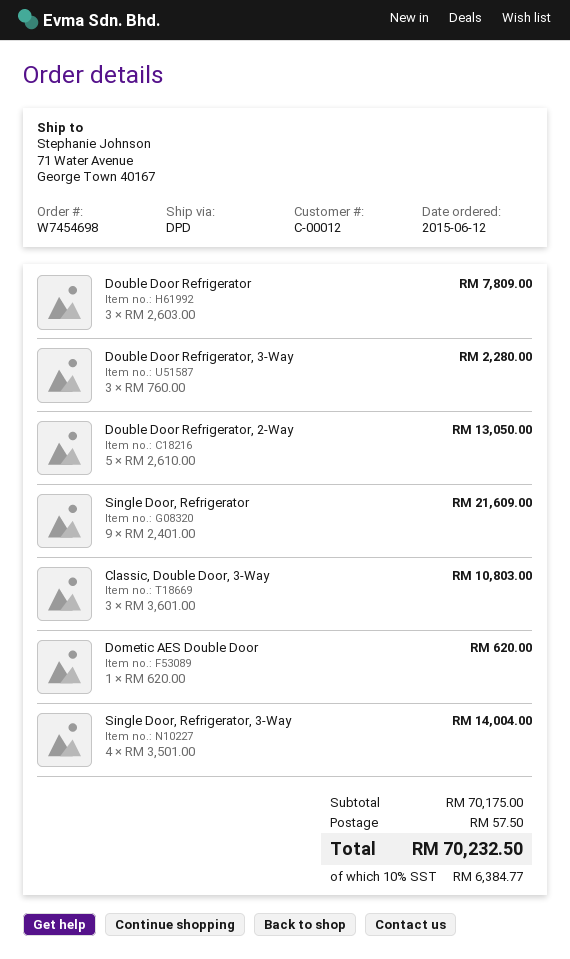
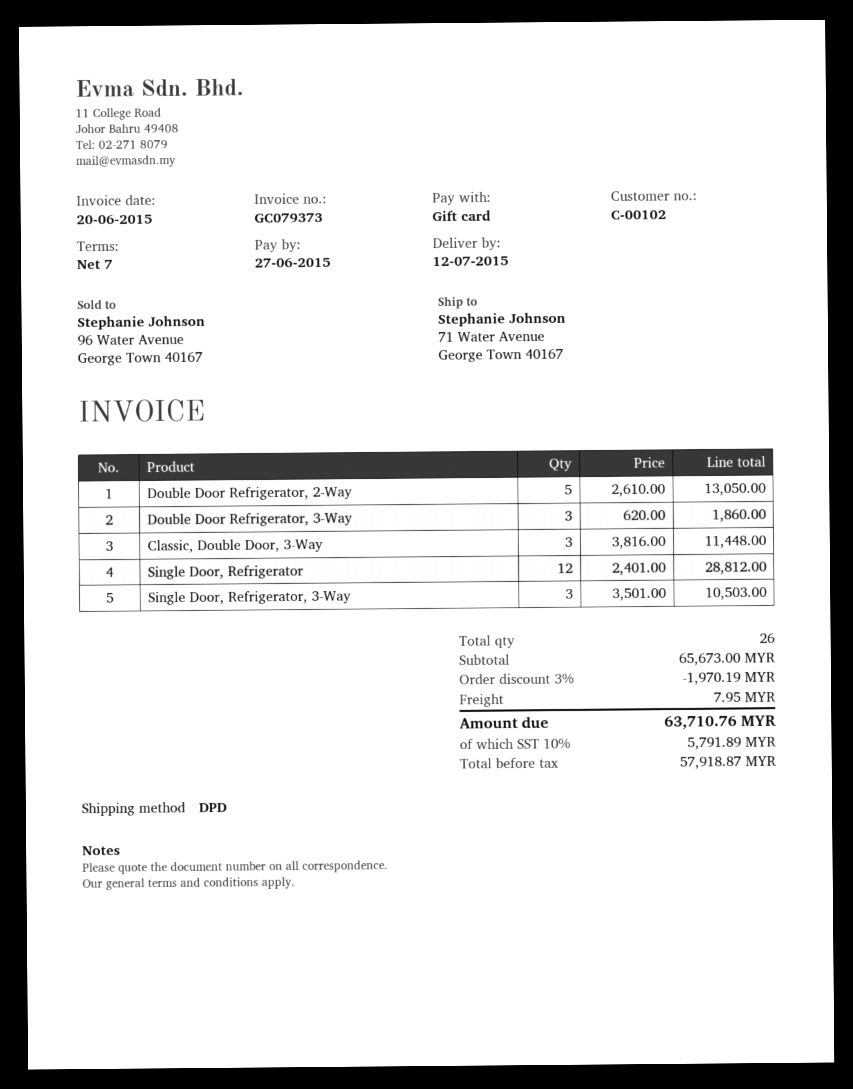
customer number: C-00012 -> C-00102
Double Door Refrigerator: 3 x 2603.00 = 7809.00 -> none
Double Door Refrigerator, 3-Way: 3 x 760.00 = 2280.00 -> 3 x 620.00 = 1860.00
Single Door, Refrigerator: 9 x 2401.00 = 21609.00 -> 12 x 2401.00 = 28812.00
Classic, Double Door, 3-Way: 3 x 3601.00 = 10803.00 -> 3 x 3816.00 = 11448.00
Dometic AES Double Door: 1 x 620.00 = 620.00 -> none
Single Door, Refrigerator, 3-Way: 4 x 3501.00 = 14004.00 -> 3 x 3501.00 = 10503.00
subtotal: 70175.00 -> 65673.00
discount: none -> 3% = 1970.19
shipping: 57.50 -> 7.95
tax: 10% = 6384.77 -> 10% = 5791.89
total: 70232.50 -> 63710.76

